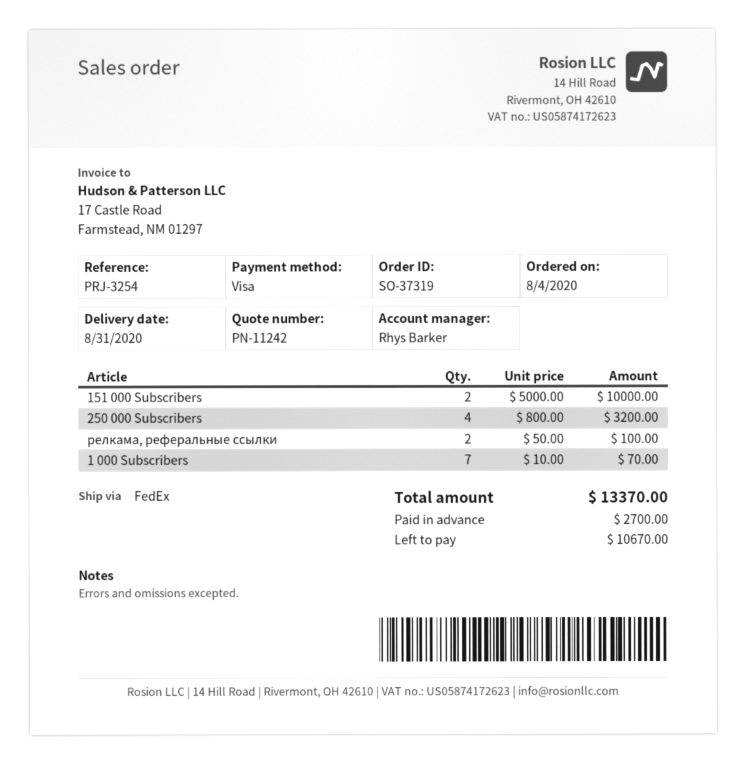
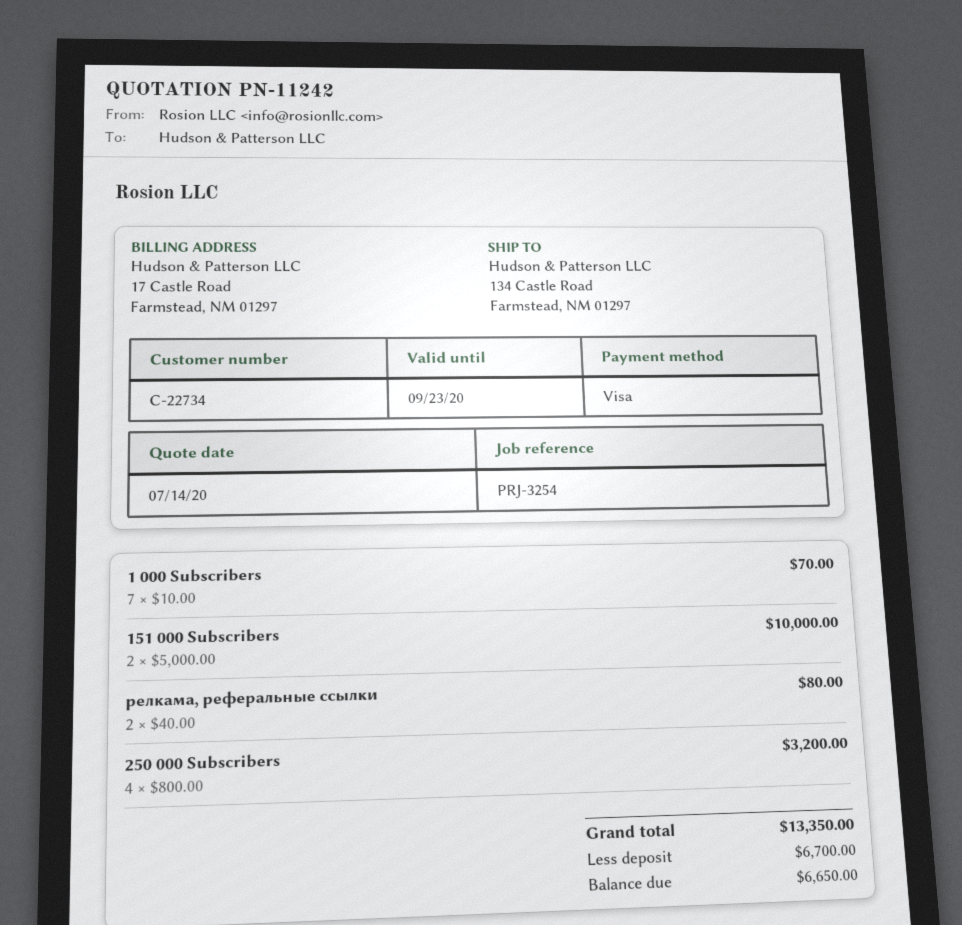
релкама, реферальные ссылки: 2 x 50.00 = 100.00 -> 2 x 40.00 = 80.00
total: 13370.00 -> 13350.00
deposit: 2700.00 -> 6700.00
balance: 10670.00 -> 6650.00

